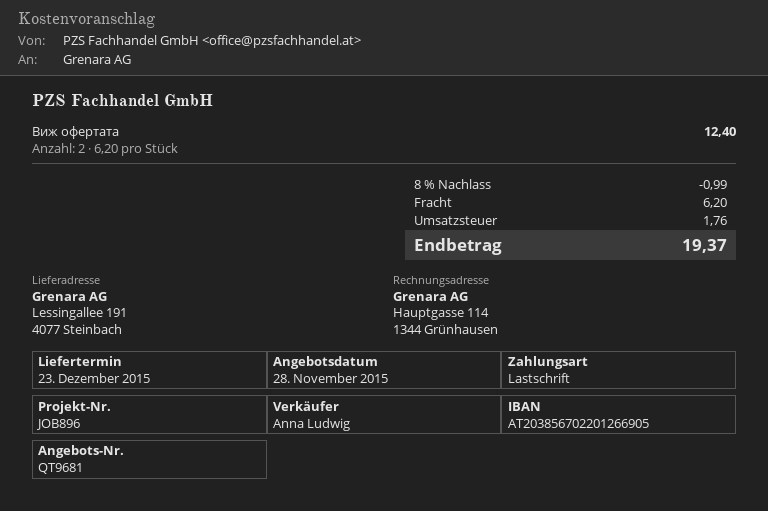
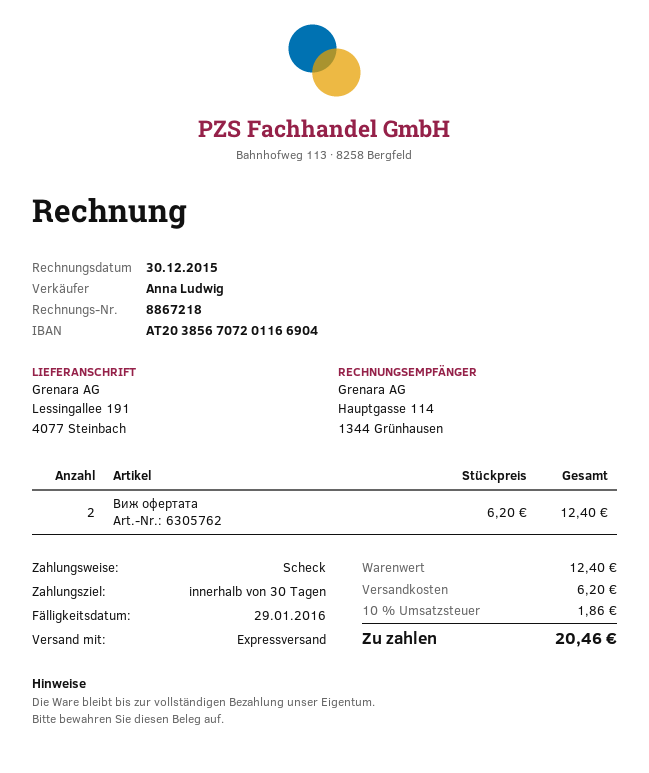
payment method: direct debit -> cheque
bank account: AT203856702201266905 -> AT203856707201166904
discount: 8% = 0.99 -> none
tax: 1.76 -> 1.86
total: 19.37 -> 20.46

